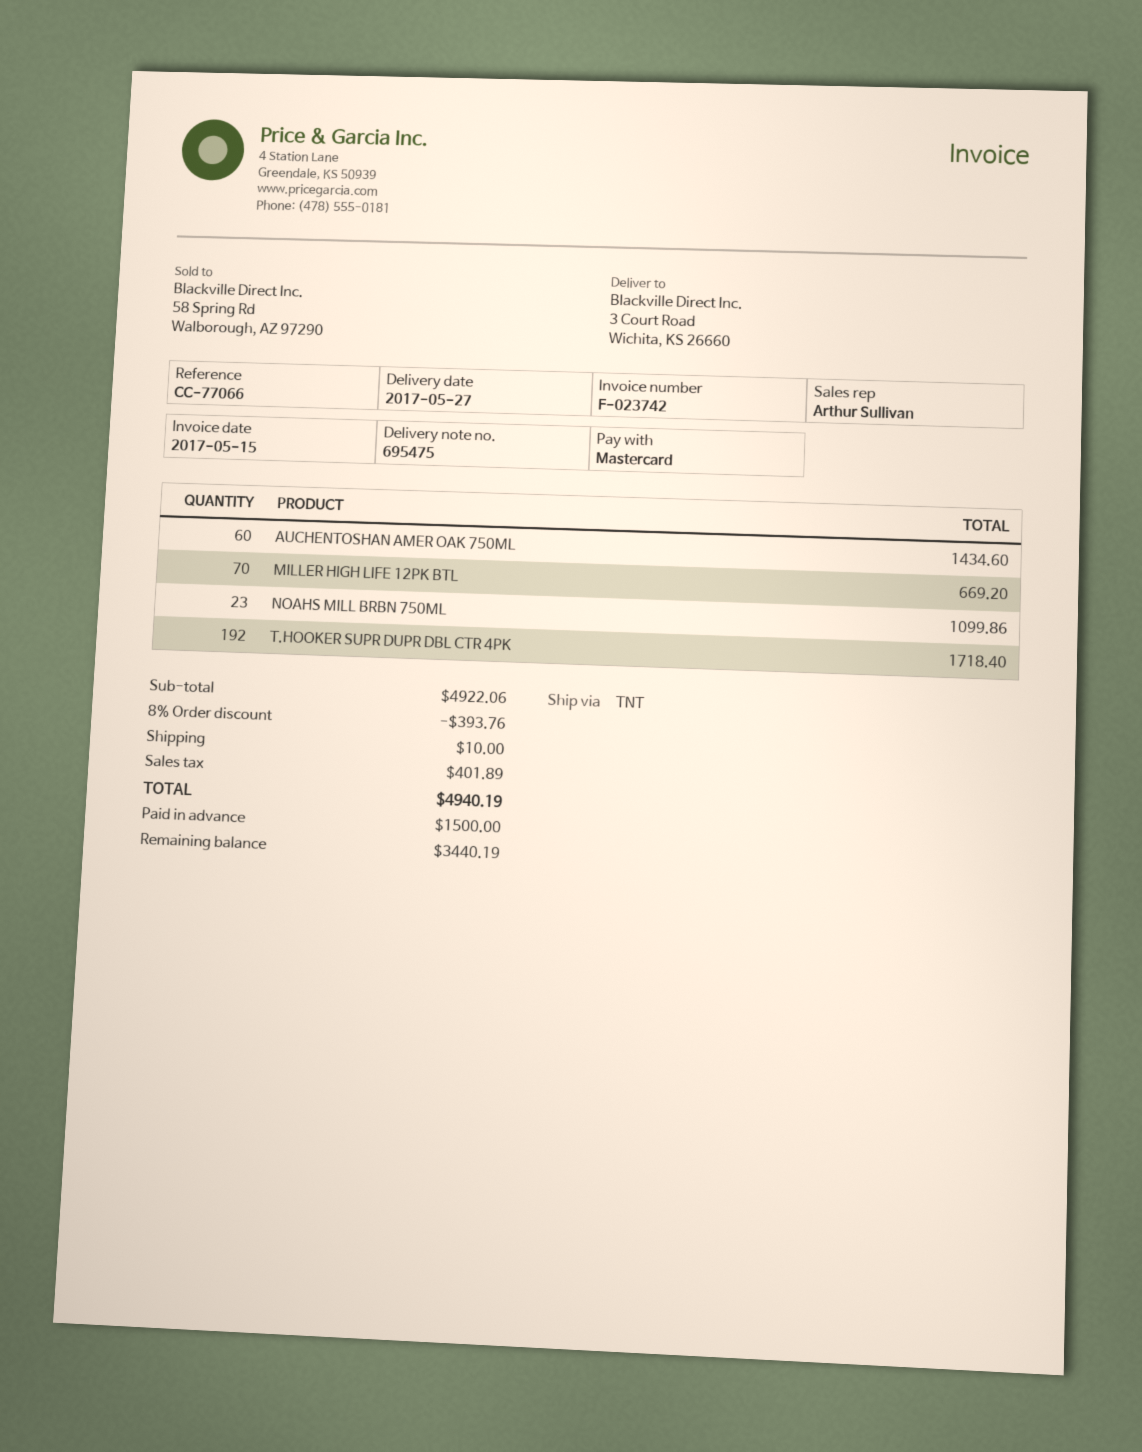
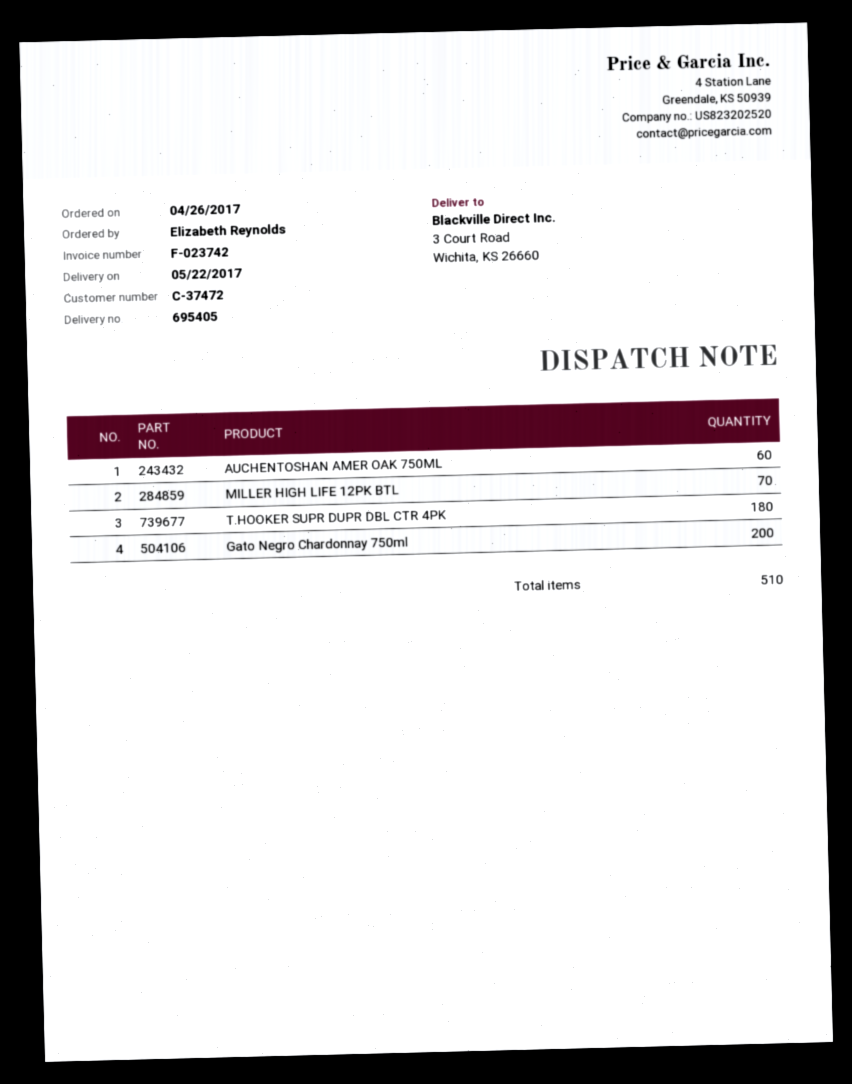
delivery note number: 695475 -> 695405
delivery date: 2017-05-27 -> 2017-05-22
NOAHS MILL BRBN 750ML: 23 -> none
T.HOOKER SUPR DUPR DBL CTR 4PK: 192 -> 180
Gato Negro Chardonnay 750ml: none -> 200

